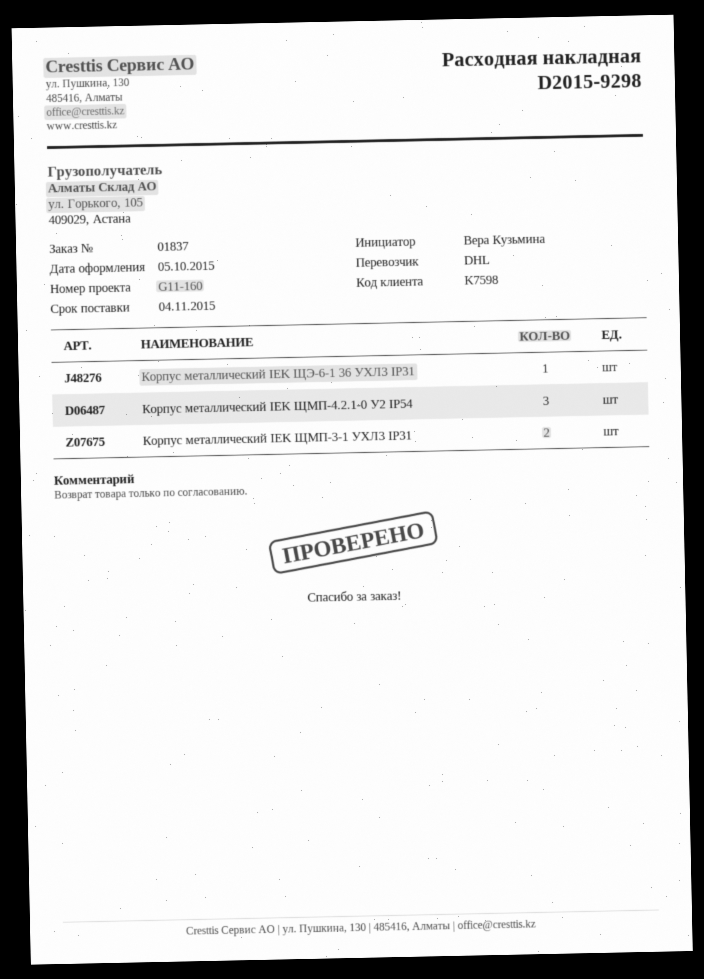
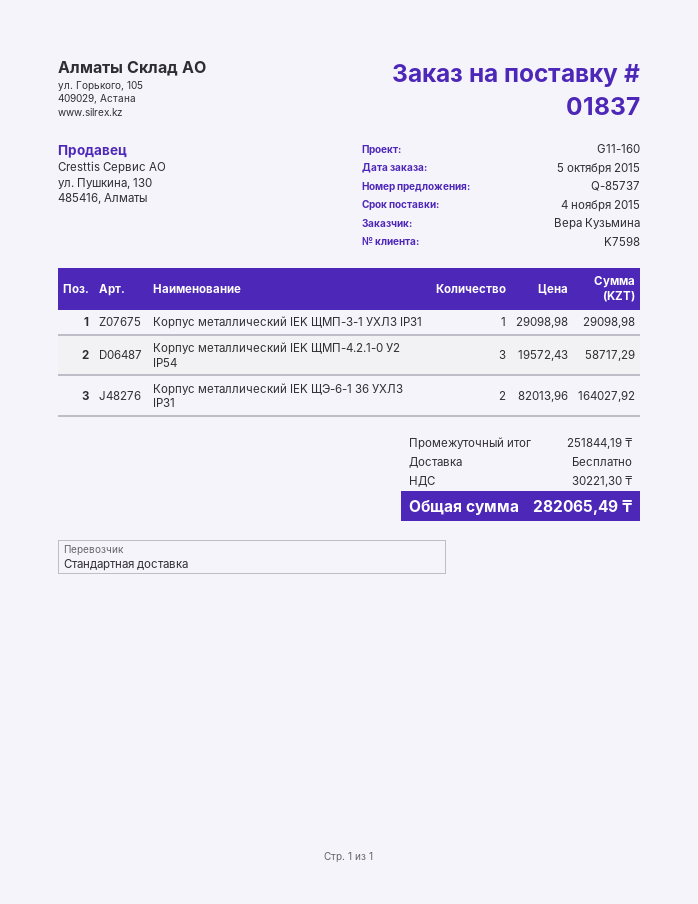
shipping method: DHL -> standard
Корпус металлический IEK ЩЭ-6-1 36 УХЛ3 IP31: 1 -> 2
Корпус металлический IEK ЩМП-3-1 УХЛ3 IP31: 2 -> 1

